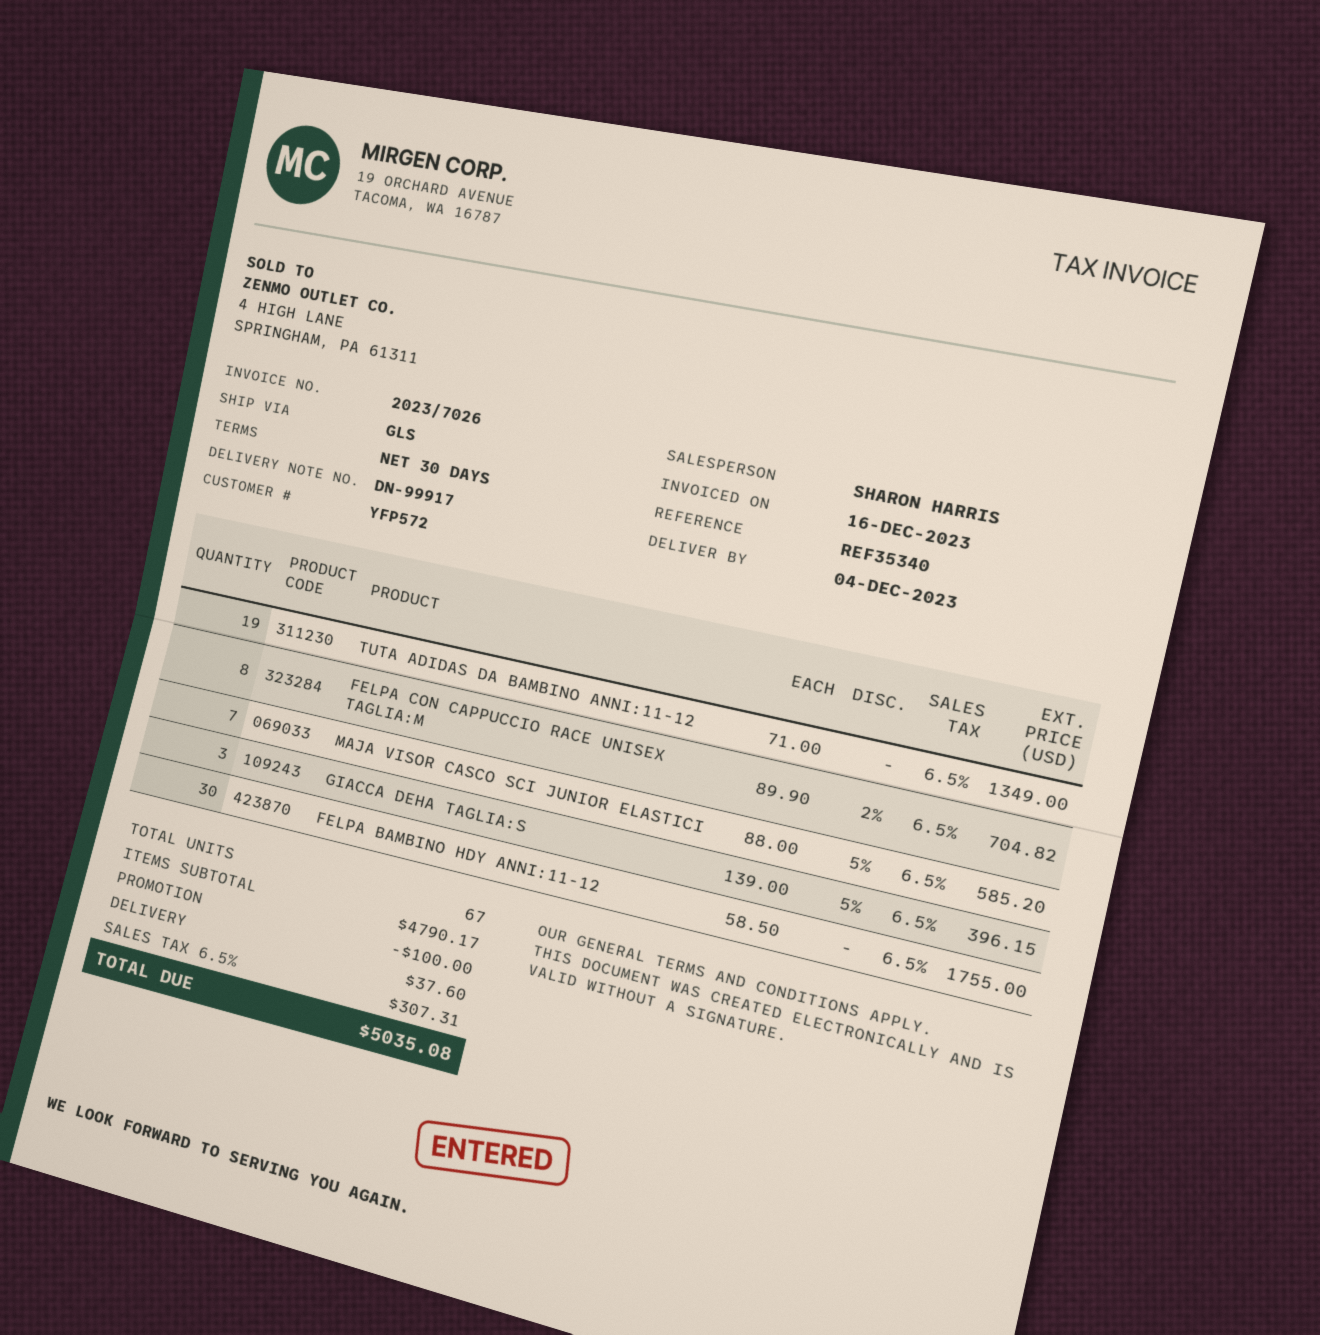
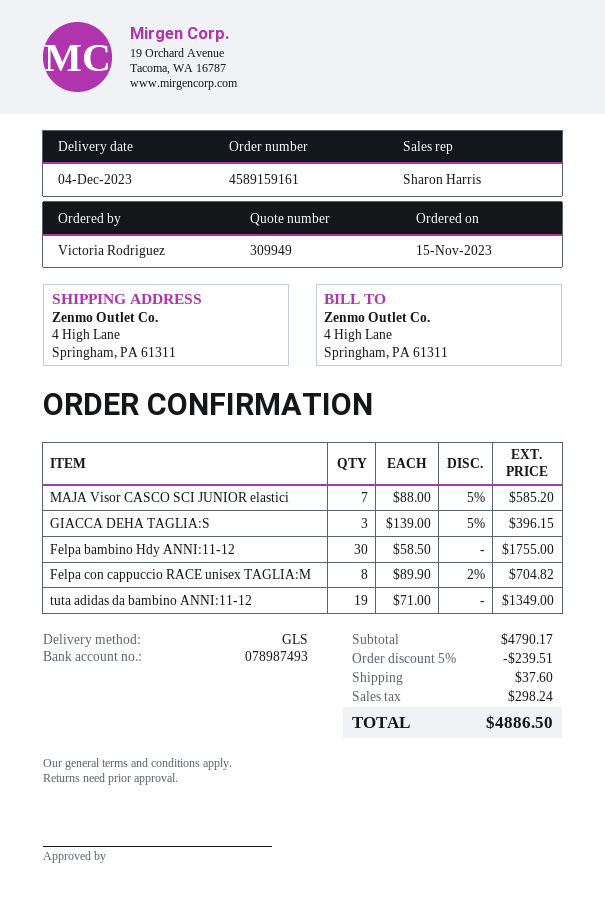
discount: 100.00 -> 239.51
tax: 307.31 -> 298.24
total: 5035.08 -> 4886.50

